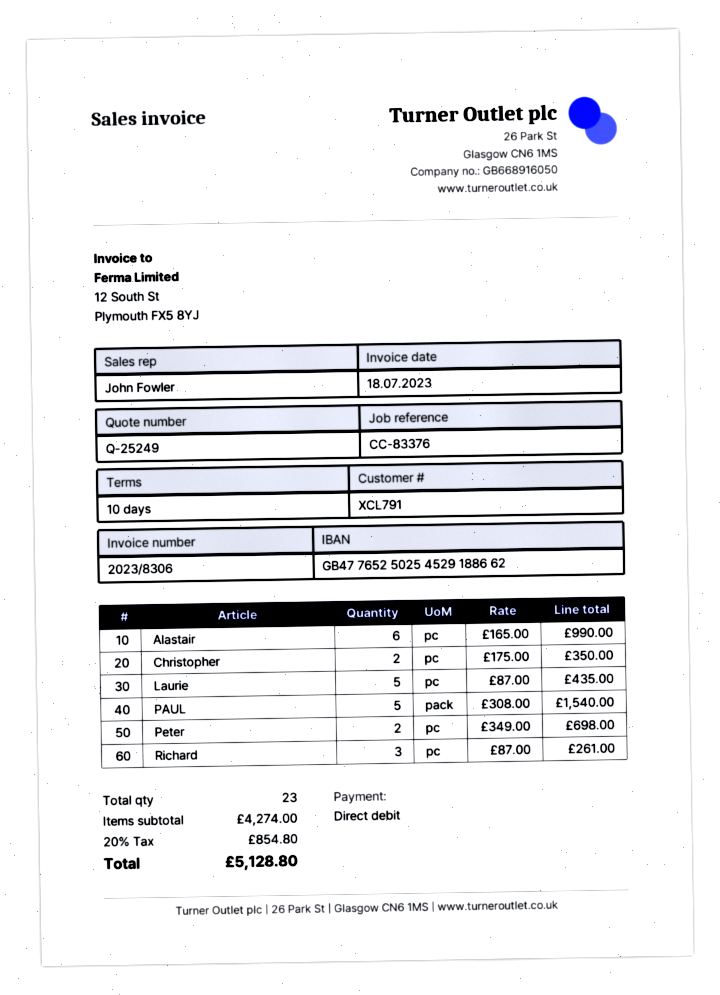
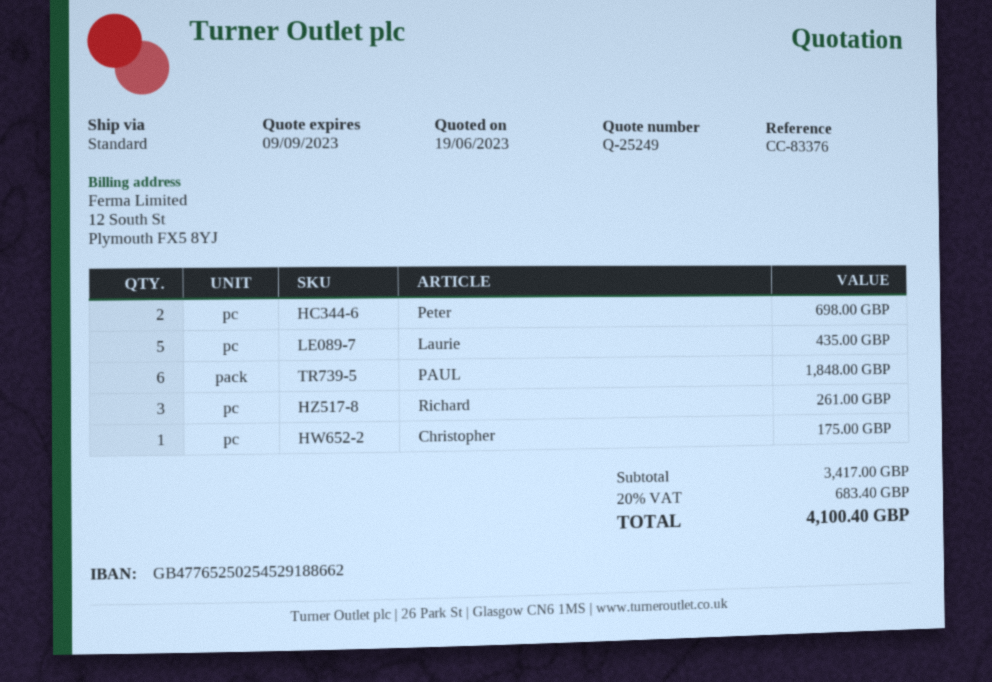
Alastair: 6 for 990.00 -> none
Christopher: 2 for 350.00 -> 1 for 175.00
PAUL: 5 for 1540.00 -> 6 for 1848.00
subtotal: 4274.00 -> 3417.00
tax: 20% = 854.80 -> 20% = 683.40
total: 5128.80 -> 4100.40

